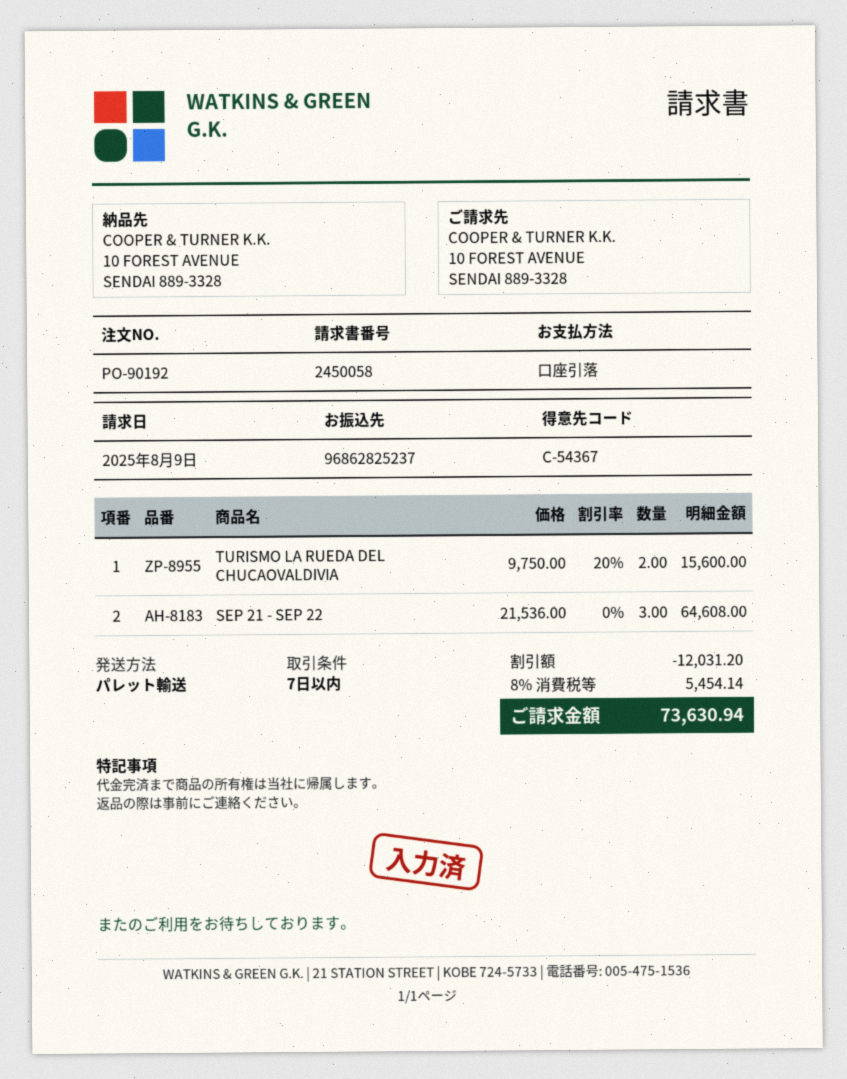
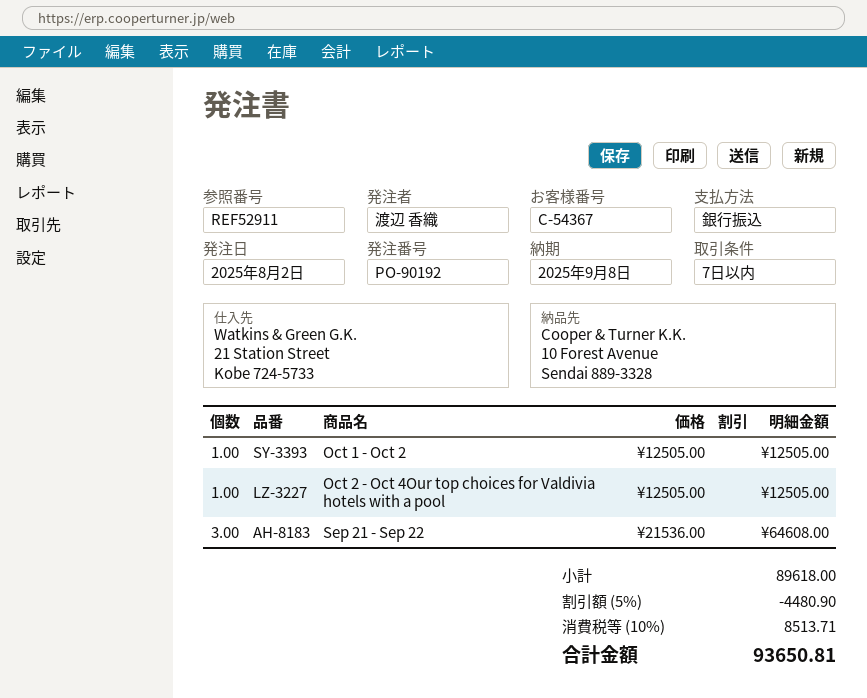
payment method: direct debit -> bank transfer
TURISMO LA RUEDA DEL CHUCAOVALDIVIA: 2 x 9750.00 - 20% = 15600.00 -> none
Oct 1 - Oct 2: none -> 1 x 12505.00 = 12505.00
Oct 2 - Oct 4Our top choices for Valdivia hotels with a pool: none -> 1 x 12505.00 = 12505.00
discount: 12031.20 -> 4480.90
tax: 8% = 5454.14 -> 10% = 8513.71
total: 73630.94 -> 93650.81

